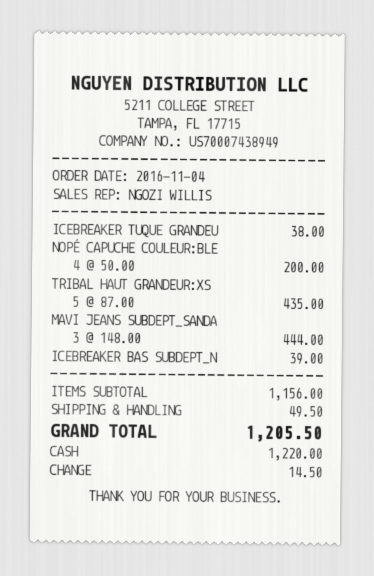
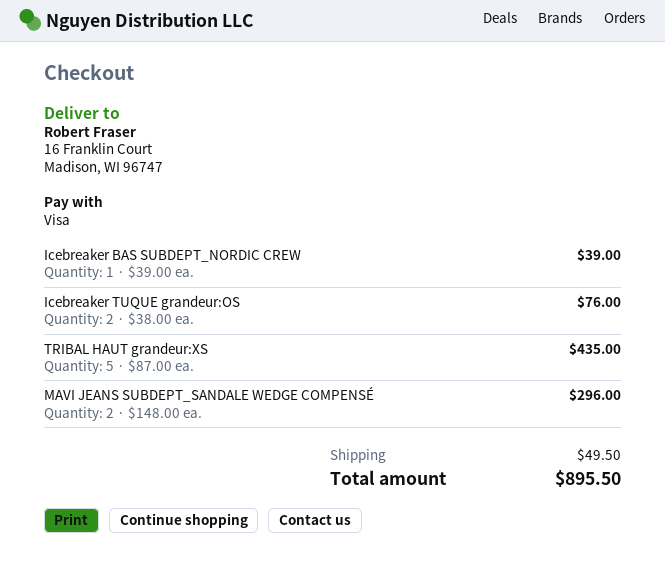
payment method: cash -> Visa
ICEBREAKER TUQUE GRANDEU: 1 x 38.00 = 38.00 -> 2 x 38.00 = 76.00
NOPÉ CAPUCHE COULEUR:BLE: 4 x 50.00 = 200.00 -> none
MAVI JEANS SUBDEPT_SANDA: 3 x 148.00 = 444.00 -> 2 x 148.00 = 296.00
total: 1205.50 -> 895.50

